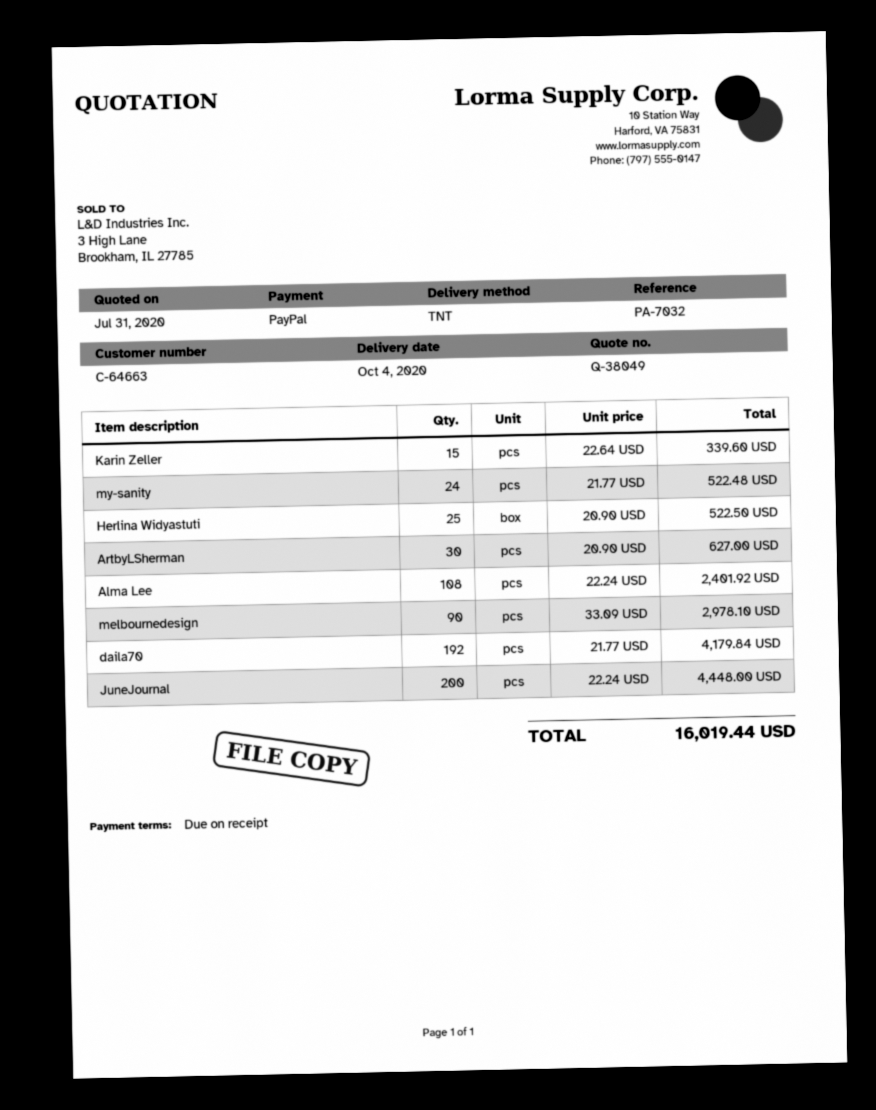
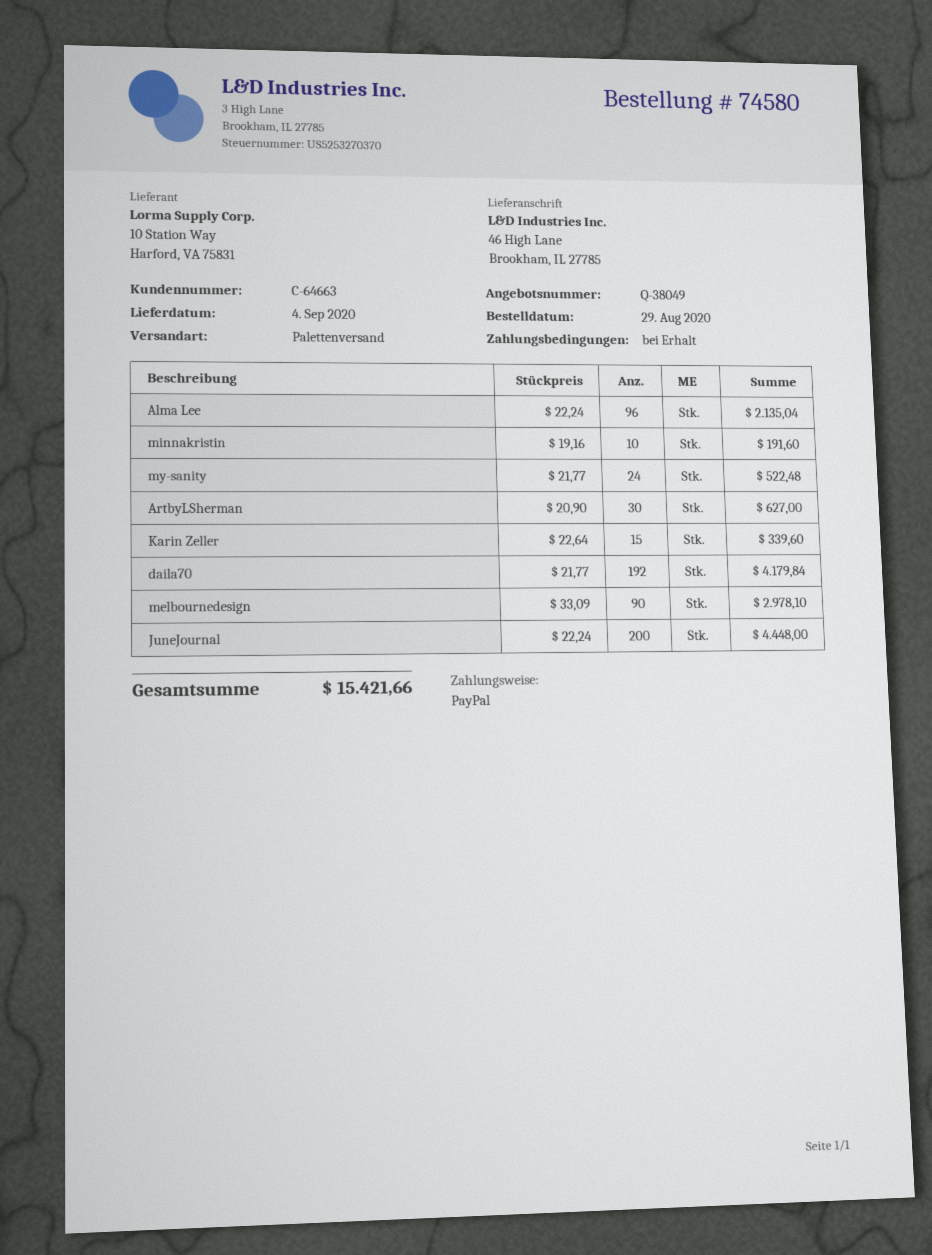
delivery date: 2020-10-04 -> 2020-09-04
shipping method: TNT -> pallet freight
Herlina Widyastuti: 25 x 20.90 = 522.50 -> none
Alma Lee: 108 x 22.24 = 2401.92 -> 96 x 22.24 = 2135.04
minnakristin: none -> 10 x 19.16 = 191.60
total: 16019.44 -> 15421.66

